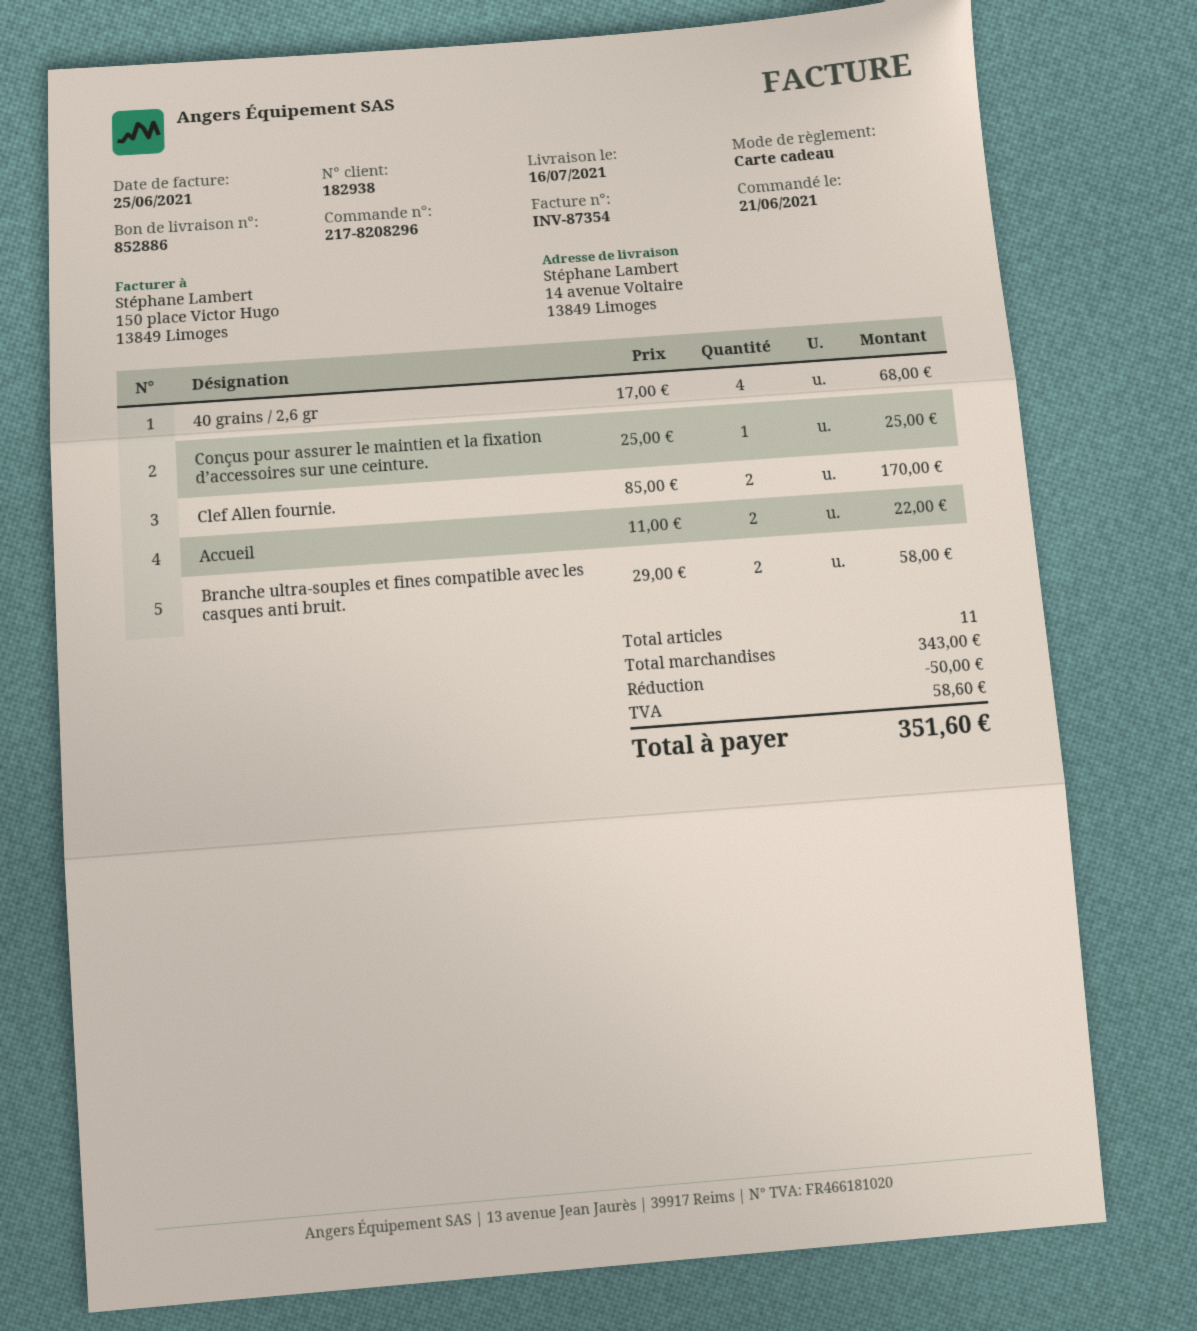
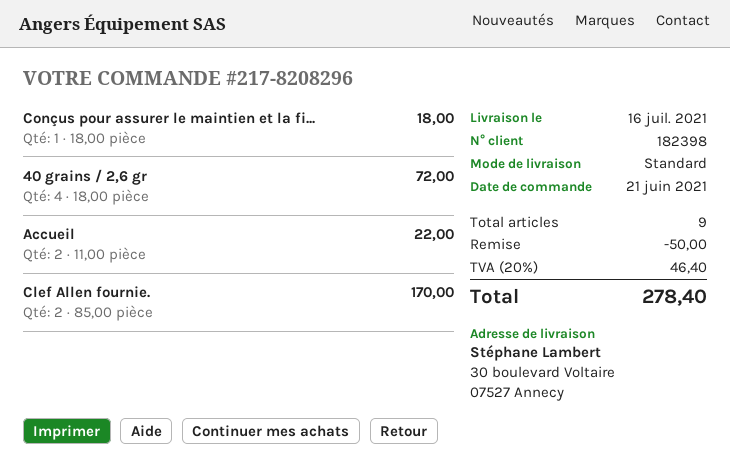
customer number: 182938 -> 182398
ship to: 14 avenue Voltaire, 13849 Limoges -> 30 boulevard Voltaire, 07527 Annecy
40 grains / 2,6 gr: 4 x 17.00 = 68.00 -> 4 x 18.00 = 72.00
Conçus pour assurer le maintien et la fixation d’accessoires sur une ceinture.: 1 x 25.00 = 25.00 -> 1 x 18.00 = 18.00
Branche ultra-souples et fines compatible avec les casques anti bruit.: 2 x 29.00 = 58.00 -> none
total quantity: 11 -> 9
tax: 58.60 -> 46.40
total: 351.60 -> 278.40

